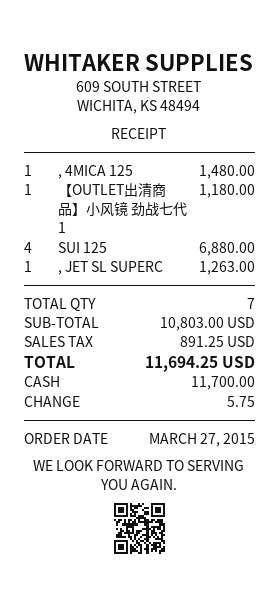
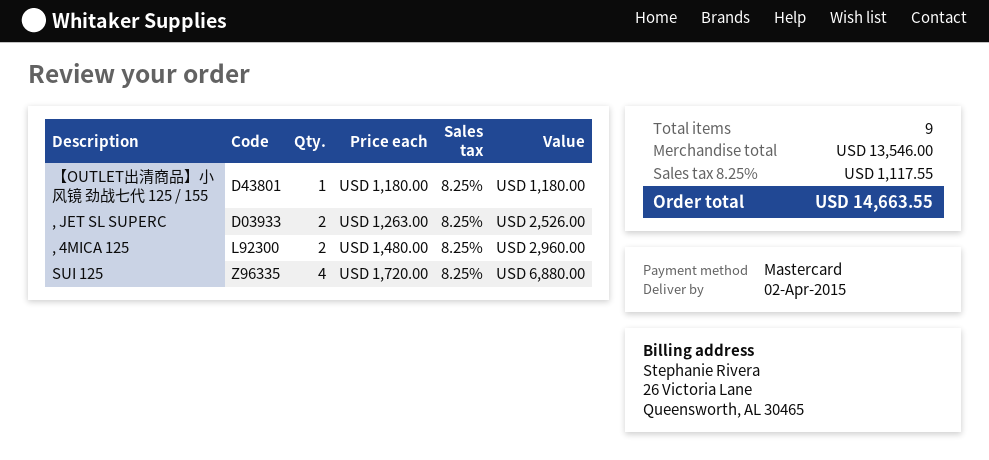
payment method: cash -> Mastercard
, 4MICA 125: 1 for 1480.00 -> 2 for 2960.00
, JET SL SUPERC: 1 for 1263.00 -> 2 for 2526.00
total quantity: 7 -> 9
subtotal: 10803.00 -> 13546.00
tax: 891.25 -> 1117.55
total: 11694.25 -> 14663.55

